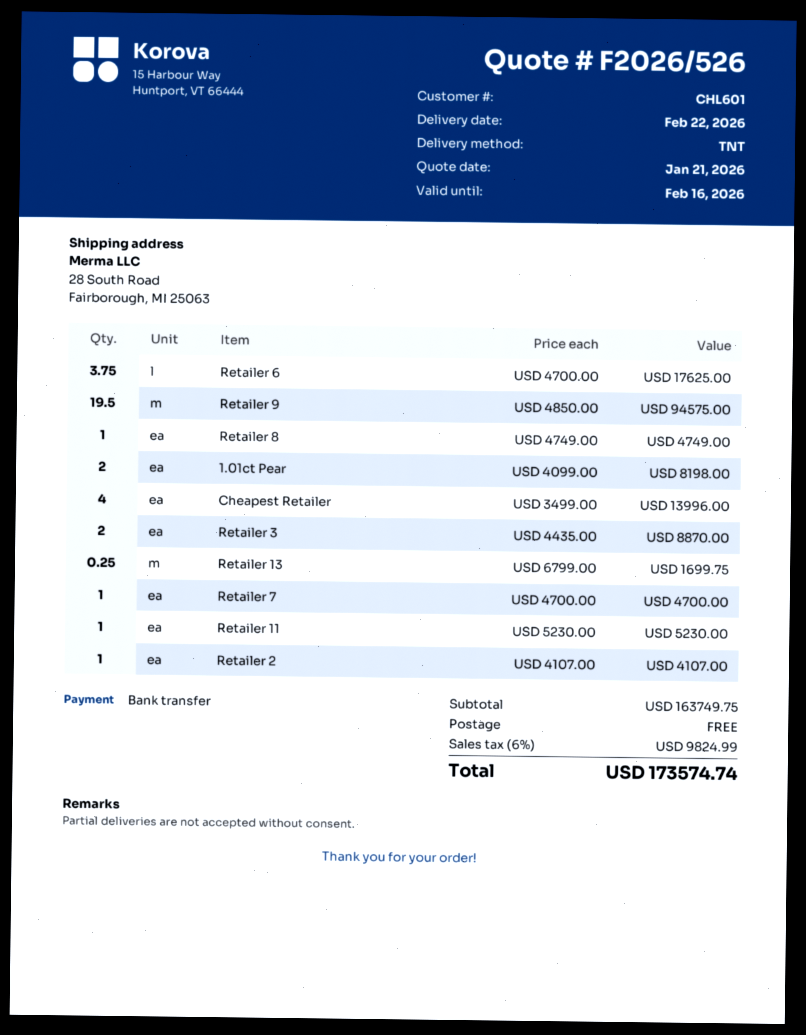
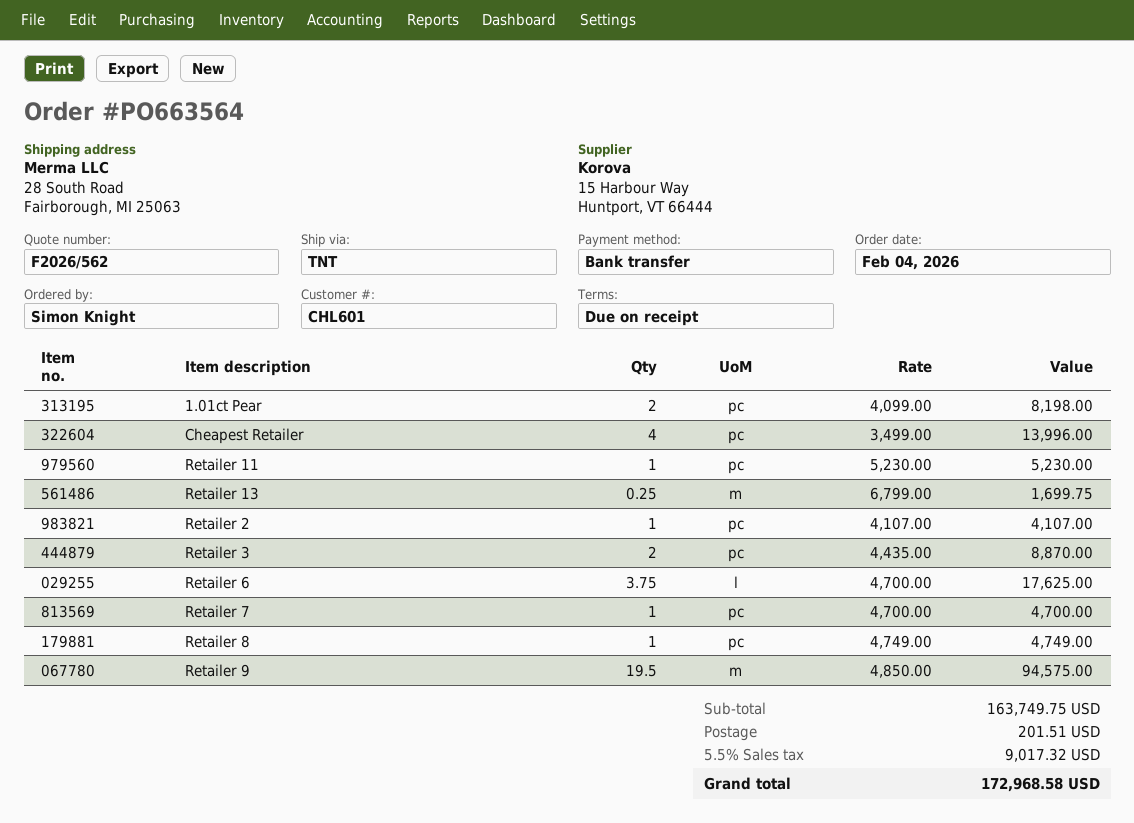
quote number: F2026/526 -> F2026/562
shipping: 0.00 -> 201.51
tax: 6% = 9824.99 -> 5.5% = 9017.32
total: 173574.74 -> 172968.58

